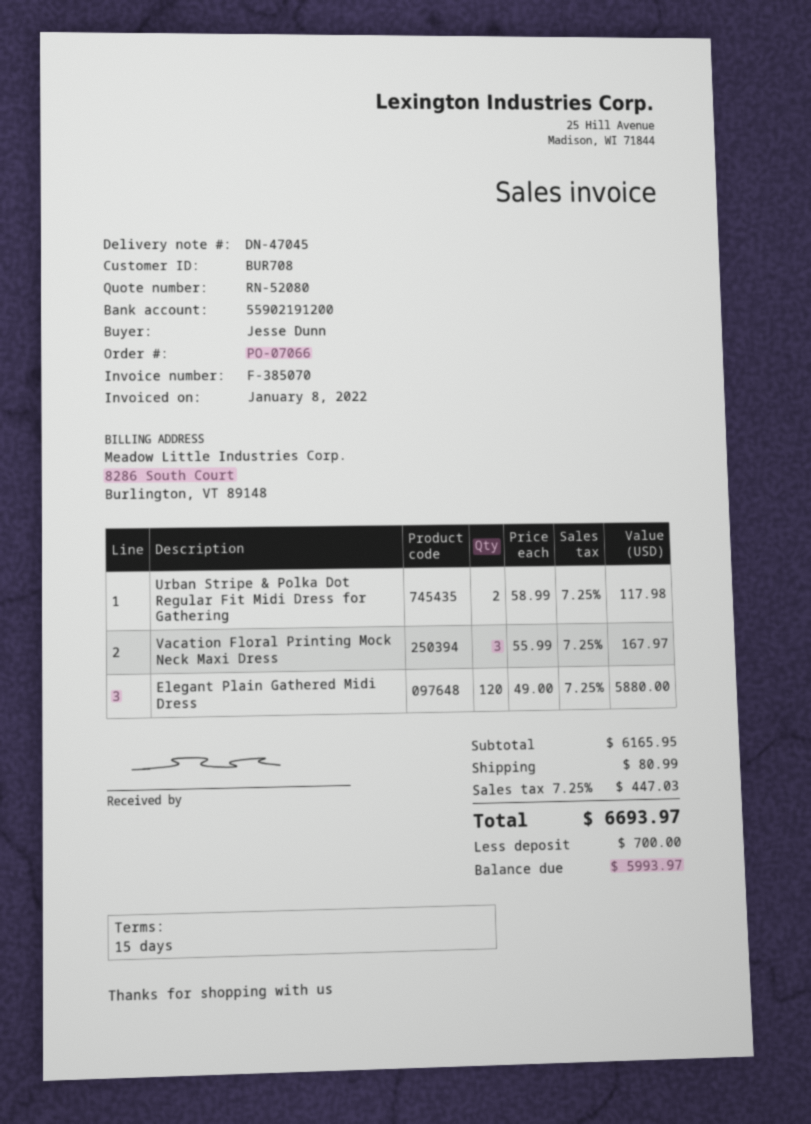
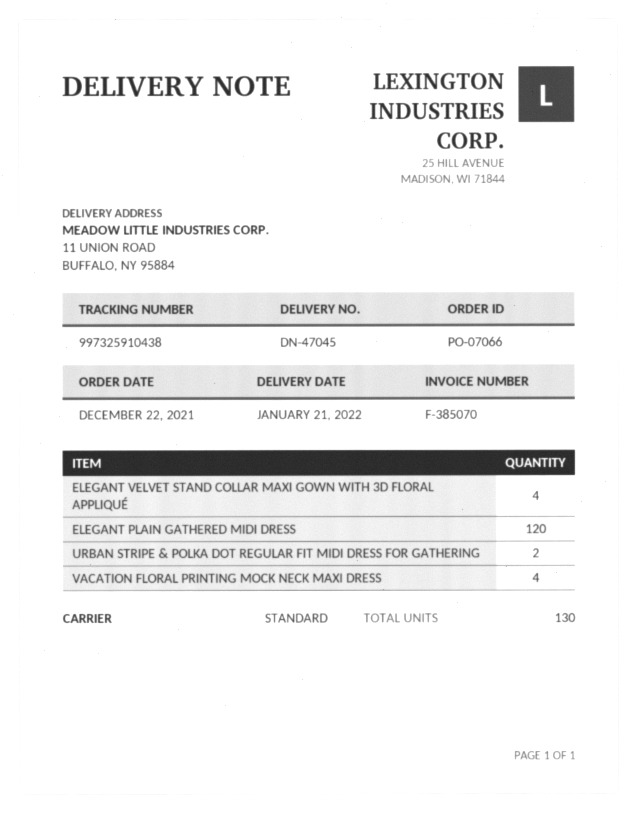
Vacation Floral Printing Mock Neck Maxi Dress: 3 -> 4
ELEGANT VELVET STAND COLLAR MAXI GOWN WITH 3D FLORAL APPLIQUÉ: none -> 4

